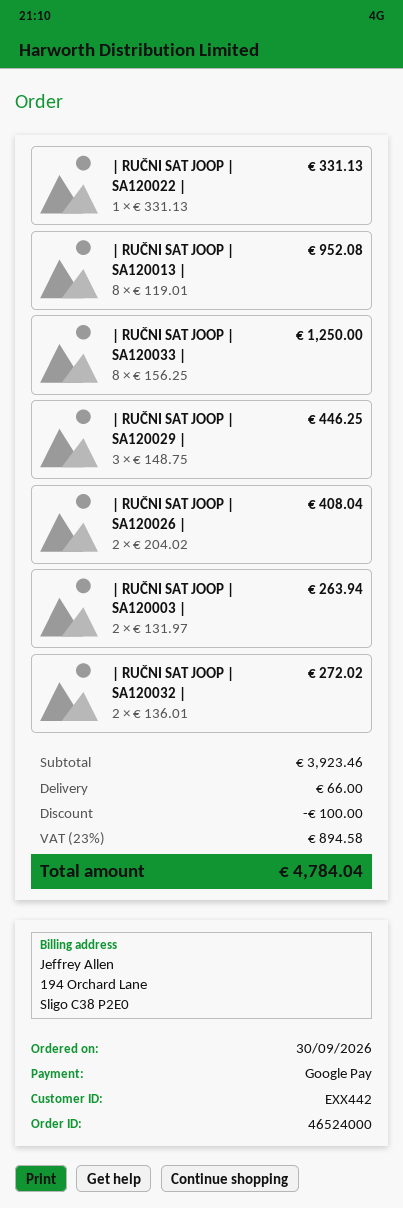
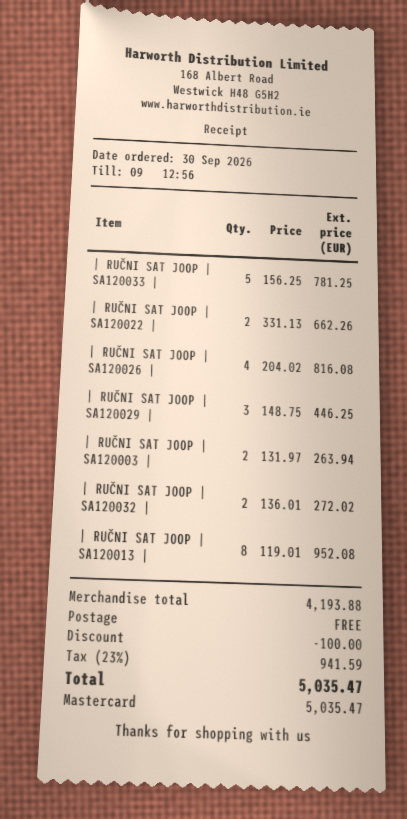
payment method: Google Pay -> Mastercard
| RUČNI SAT JOOP | SA120022 |: 1 x 331.13 = 331.13 -> 2 x 331.13 = 662.26
| RUČNI SAT JOOP | SA120033 |: 8 x 156.25 = 1250.00 -> 5 x 156.25 = 781.25
| RUČNI SAT JOOP | SA120026 |: 2 x 204.02 = 408.04 -> 4 x 204.02 = 816.08
subtotal: 3923.46 -> 4193.88
shipping: 66.00 -> 0.00
tax: 23% = 894.58 -> 23% = 941.59
total: 4784.04 -> 5035.47

